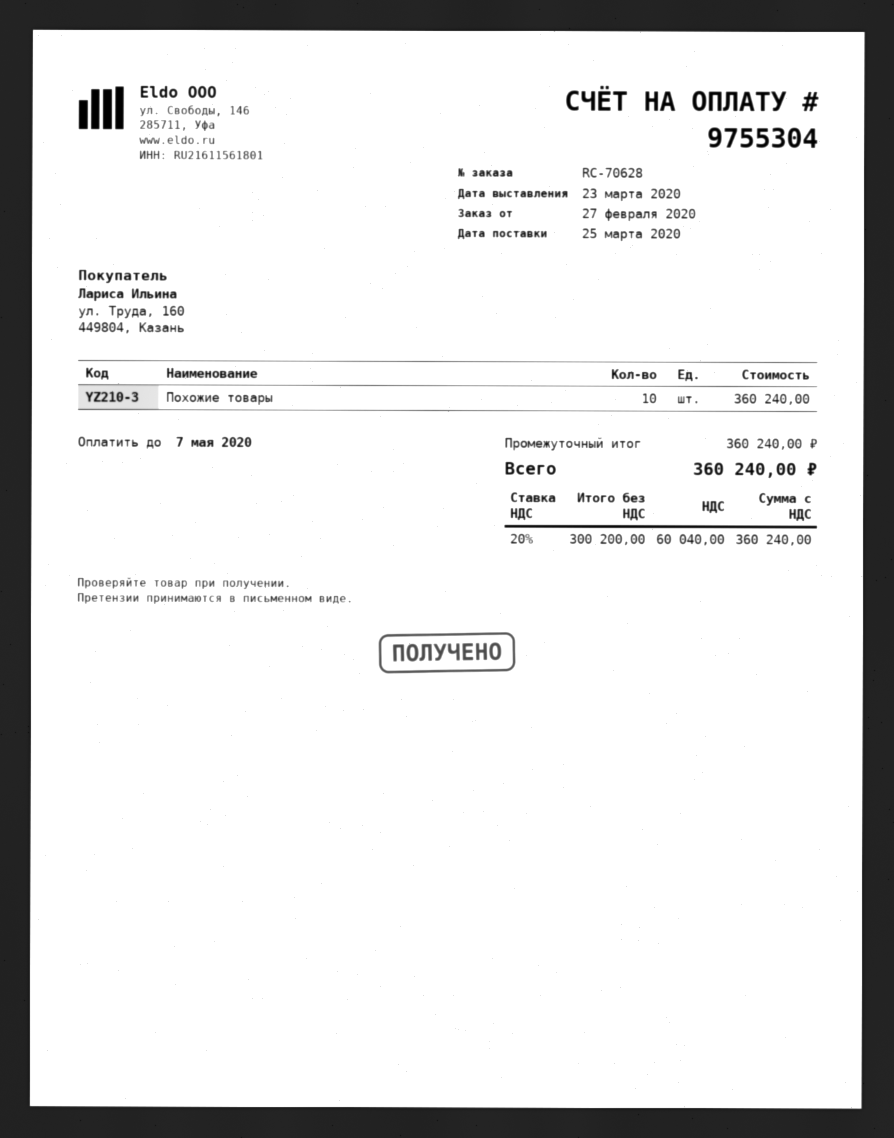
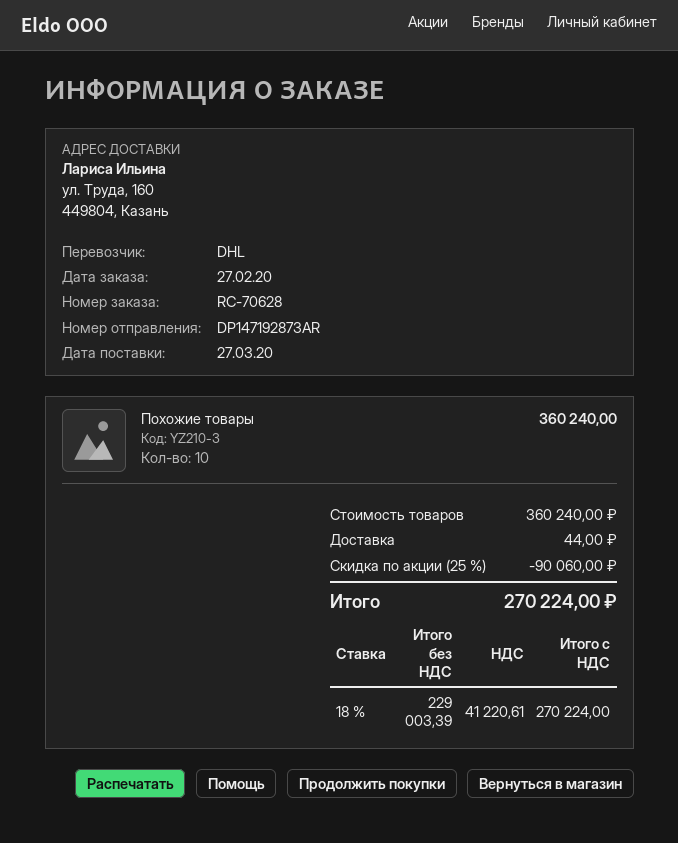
delivery date: 2020-03-25 -> 2020-03-27
discount: none -> 25% = 90060.00
shipping: none -> 44.00
net: 300200.00 -> 229003.39
tax: 20% = 60040.00 -> 18% = 41220.61
total: 360240.00 -> 270224.00

